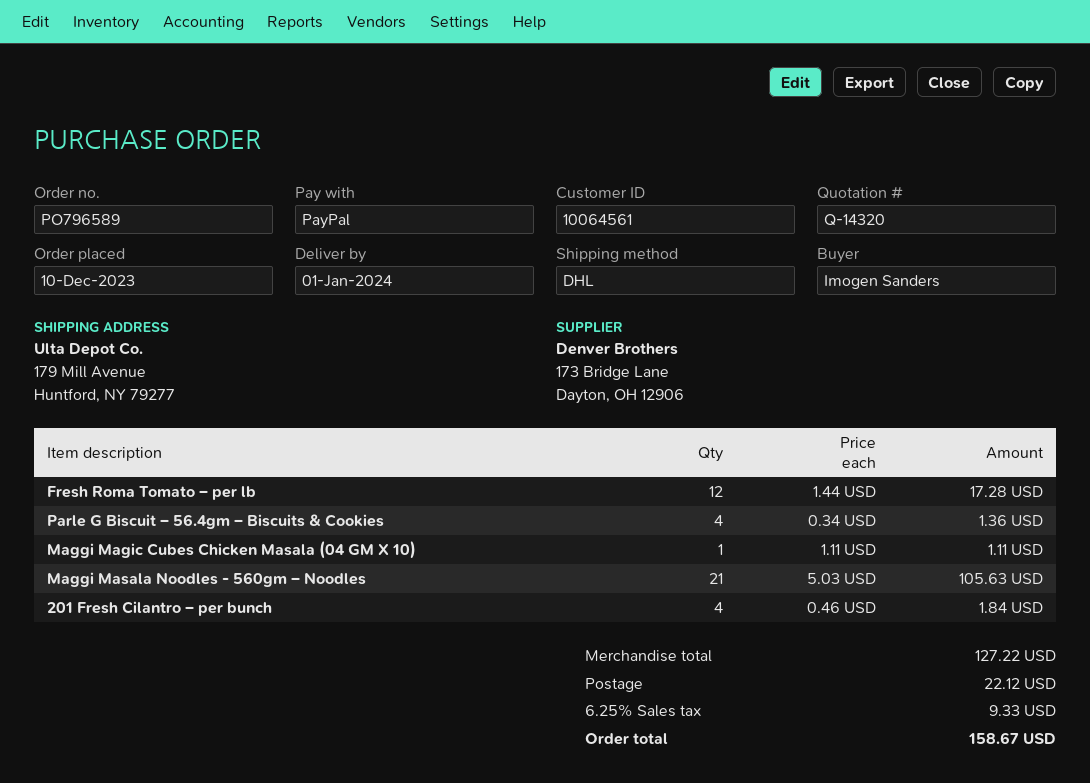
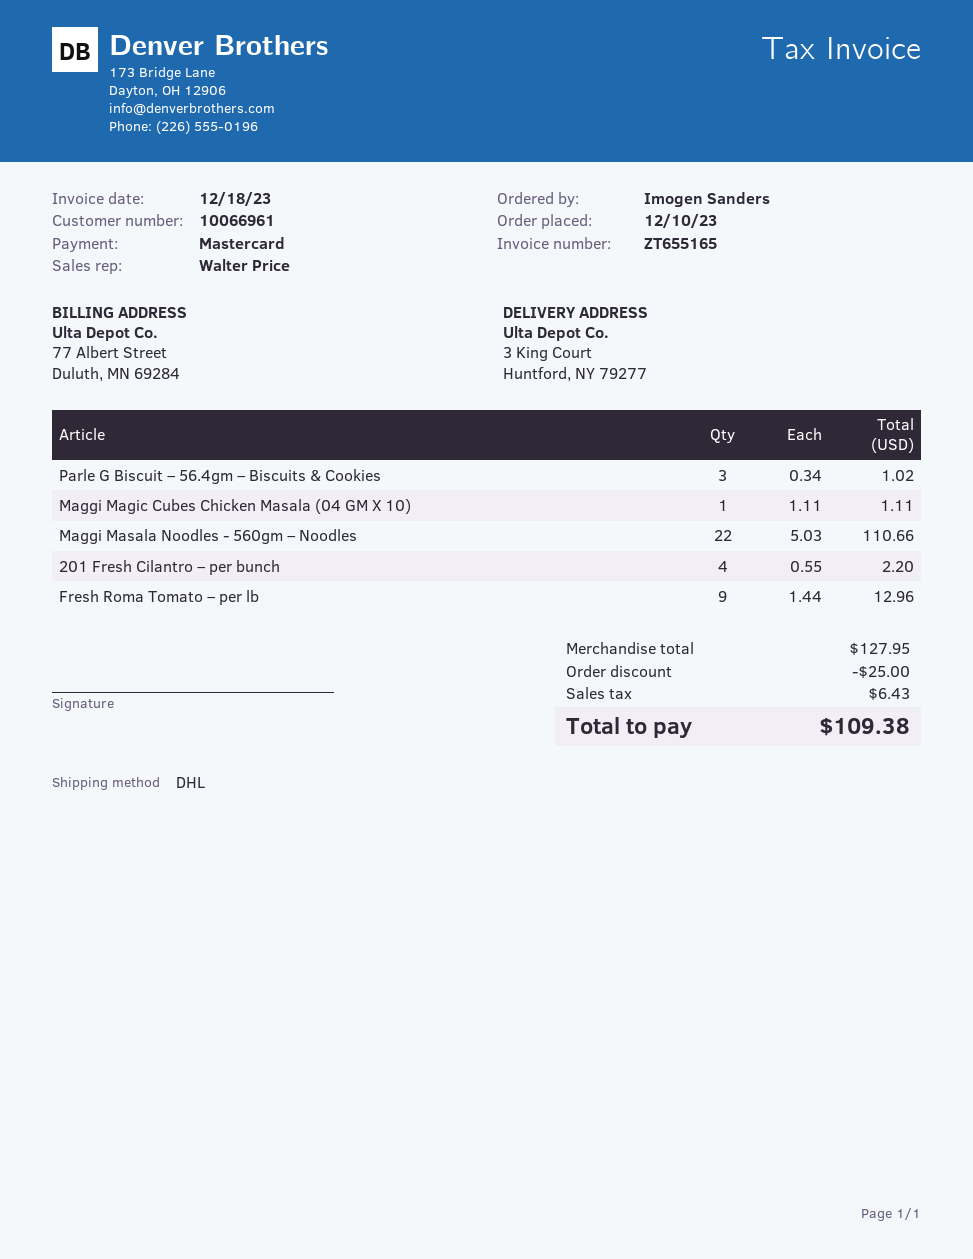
customer number: 10064561 -> 10066961
payment method: PayPal -> Mastercard
ship to: 179 Mill Avenue, Huntford, NY 79277 -> 3 King Court, Huntford, NY 79277
Fresh Roma Tomato – per lb: 12 x 1.44 = 17.28 -> 9 x 1.44 = 12.96
Parle G Biscuit – 56.4gm – Biscuits & Cookies: 4 x 0.34 = 1.36 -> 3 x 0.34 = 1.02
Maggi Masala Noodles - 560gm – Noodles: 21 x 5.03 = 105.63 -> 22 x 5.03 = 110.66
201 Fresh Cilantro – per bunch: 4 x 0.46 = 1.84 -> 4 x 0.55 = 2.20
subtotal: 127.22 -> 127.95
discount: none -> 25.00
shipping: 22.12 -> none
tax: 9.33 -> 6.43
total: 158.67 -> 109.38

